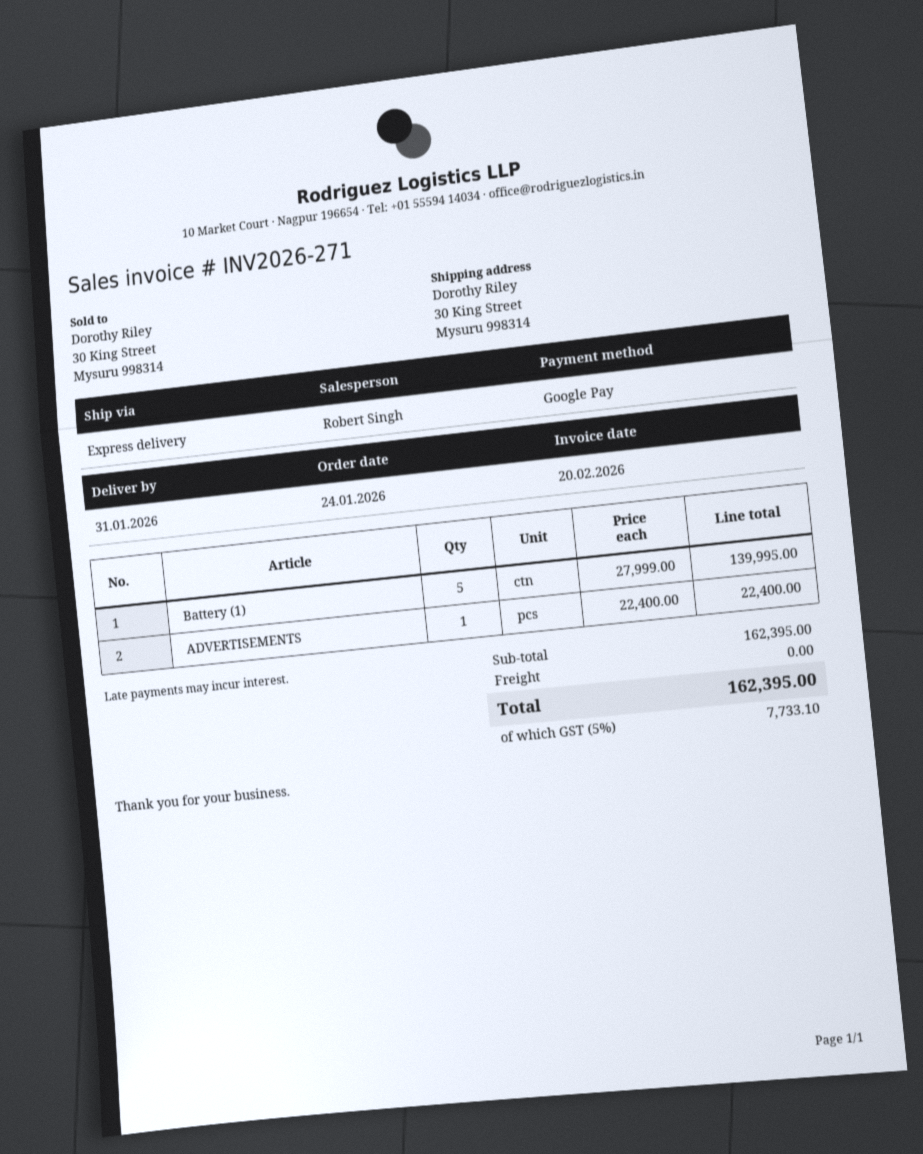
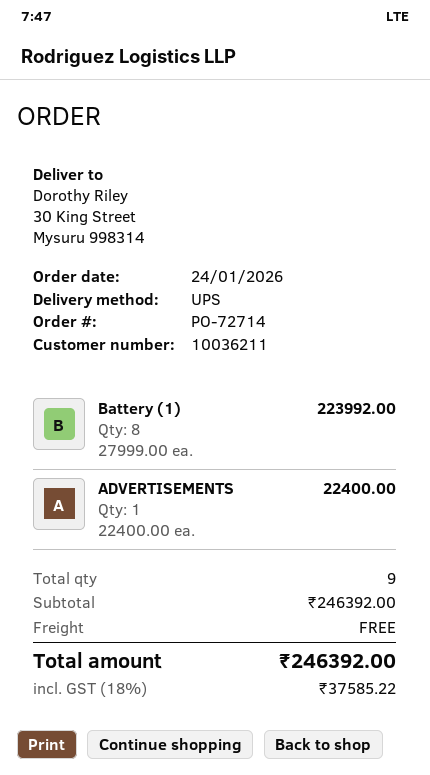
shipping method: express -> UPS
Battery (1): 5 x 27999.00 = 139995.00 -> 8 x 27999.00 = 223992.00
subtotal: 162395.00 -> 246392.00
tax: 5% = 7733.10 -> 18% = 37585.22
total: 162395.00 -> 246392.00

